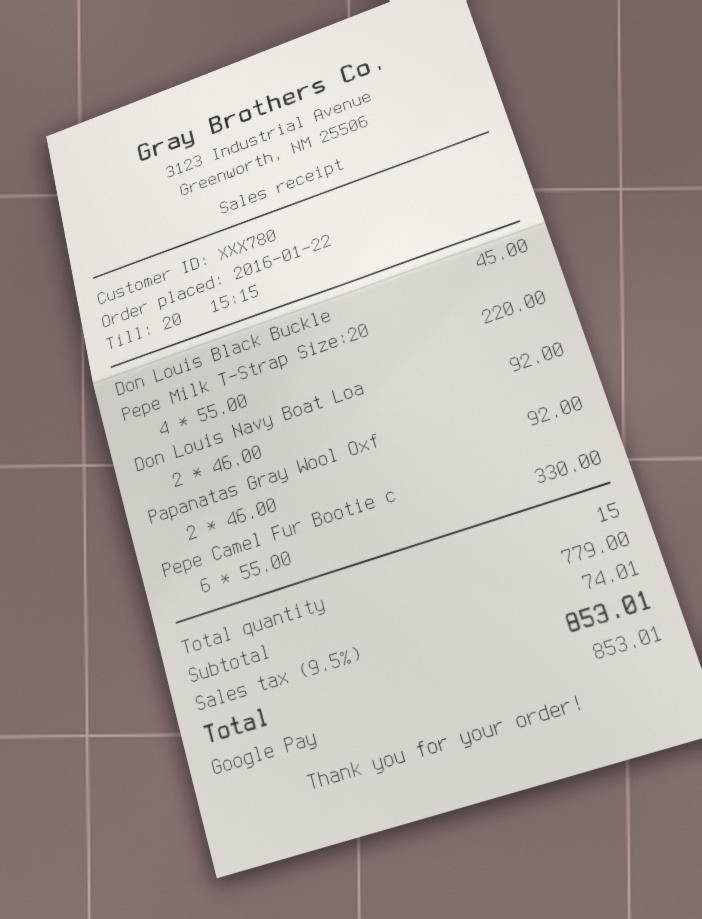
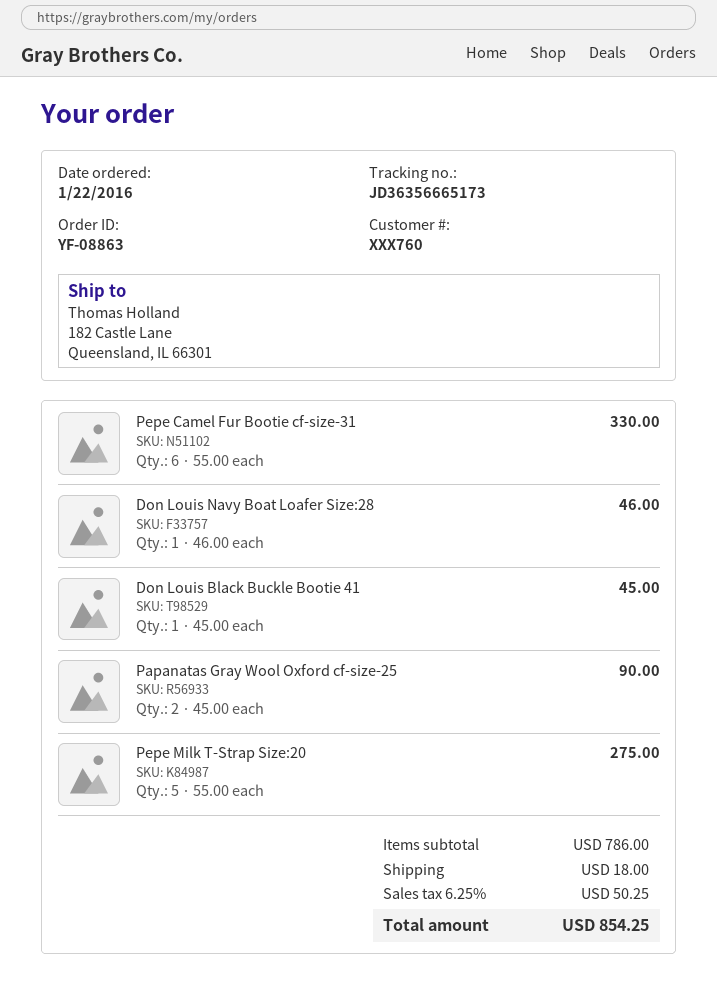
customer number: XXX780 -> XXX760
Pepe Milk T-Strap Size:20: 4 x 55.00 = 220.00 -> 5 x 55.00 = 275.00
Don Louis Navy Boat Loa: 2 x 46.00 = 92.00 -> 1 x 46.00 = 46.00
Papanatas Gray Wool Oxf: 2 x 46.00 = 92.00 -> 2 x 45.00 = 90.00
subtotal: 779.00 -> 786.00
shipping: none -> 18.00
tax: 9.5% = 74.01 -> 6.25% = 50.25
total: 853.01 -> 854.25

